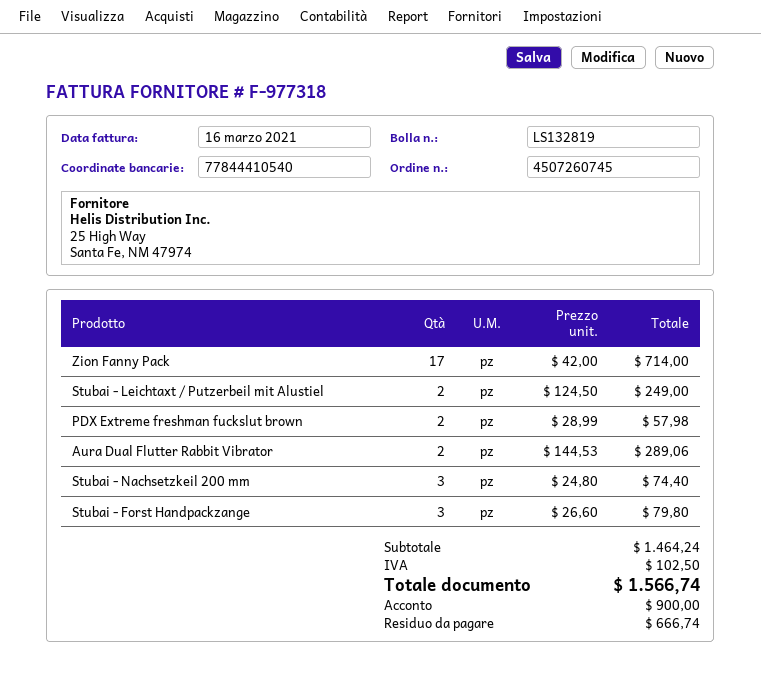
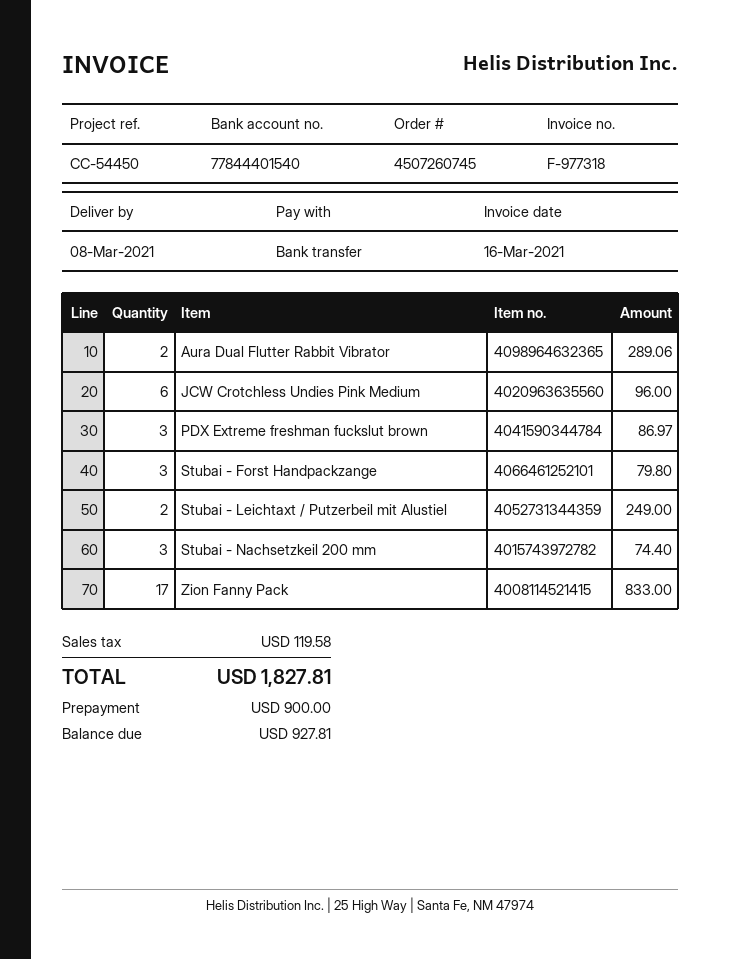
bank account: 77844410540 -> 77844401540
Zion Fanny Pack: 17 for 714.00 -> 17 for 833.00
PDX Extreme freshman fuckslut brown: 2 for 57.98 -> 3 for 86.97
JCW Crotchless Undies Pink Medium: none -> 6 for 96.00
tax: 102.50 -> 119.58
total: 1566.74 -> 1827.81
balance: 666.74 -> 927.81

